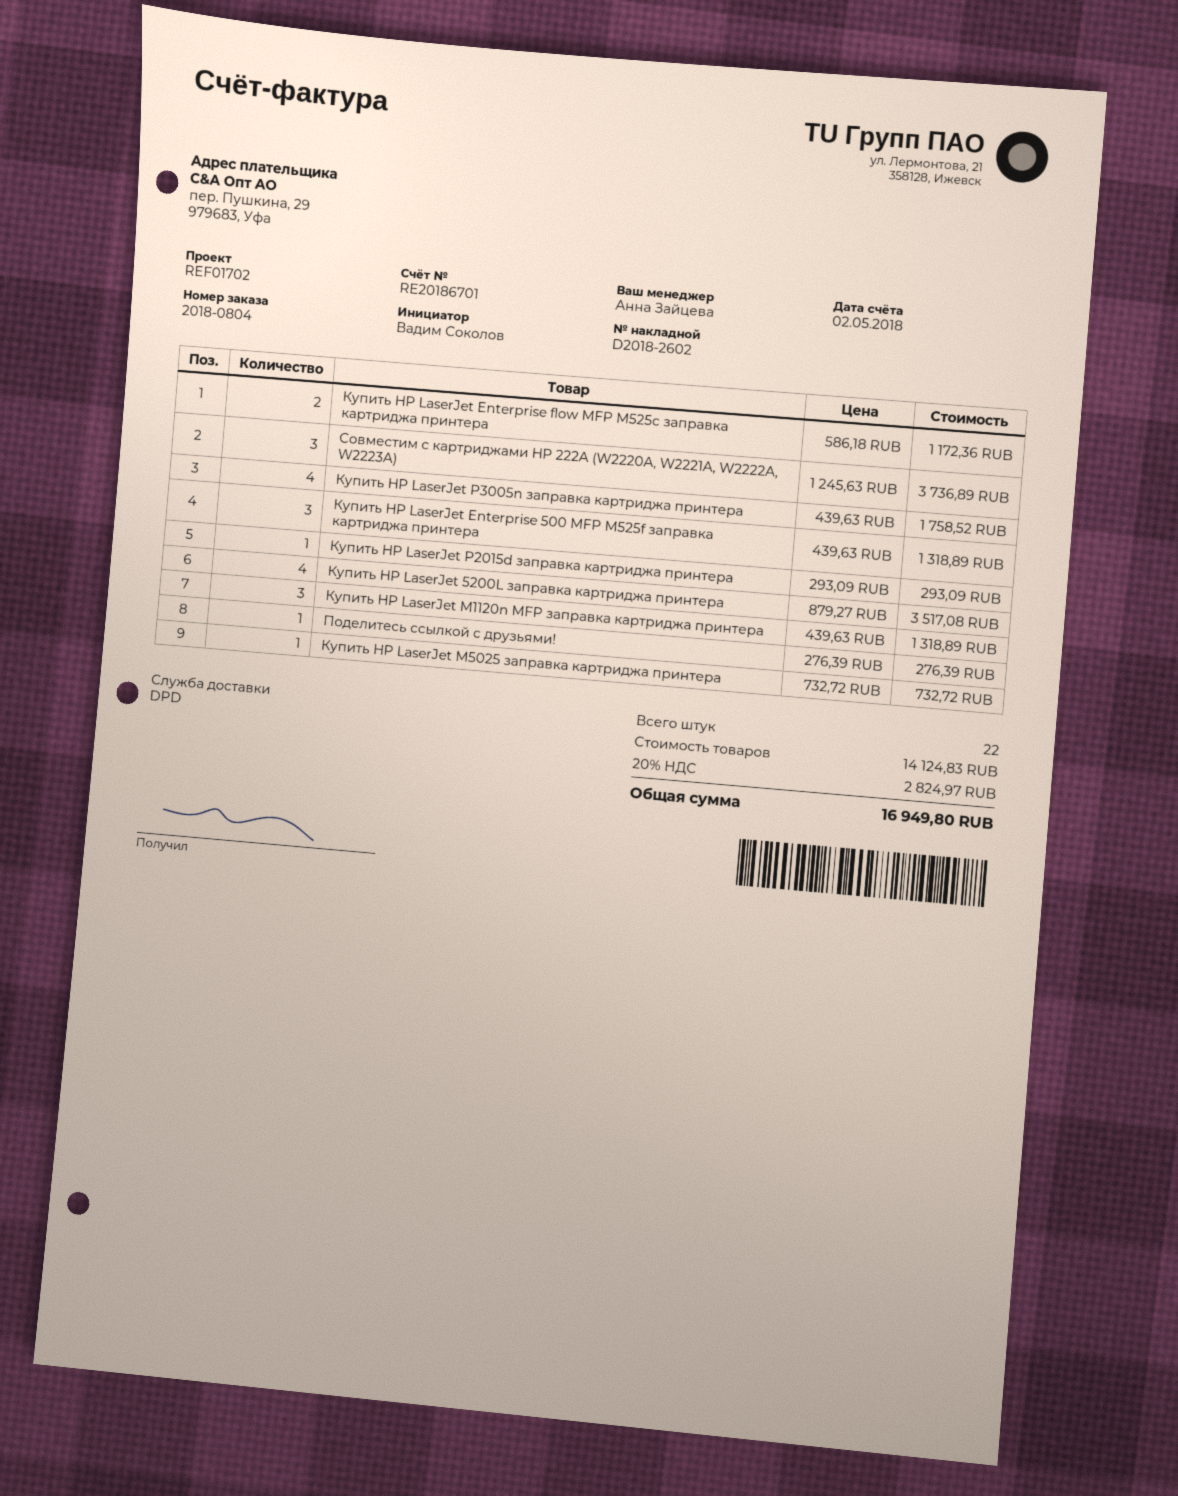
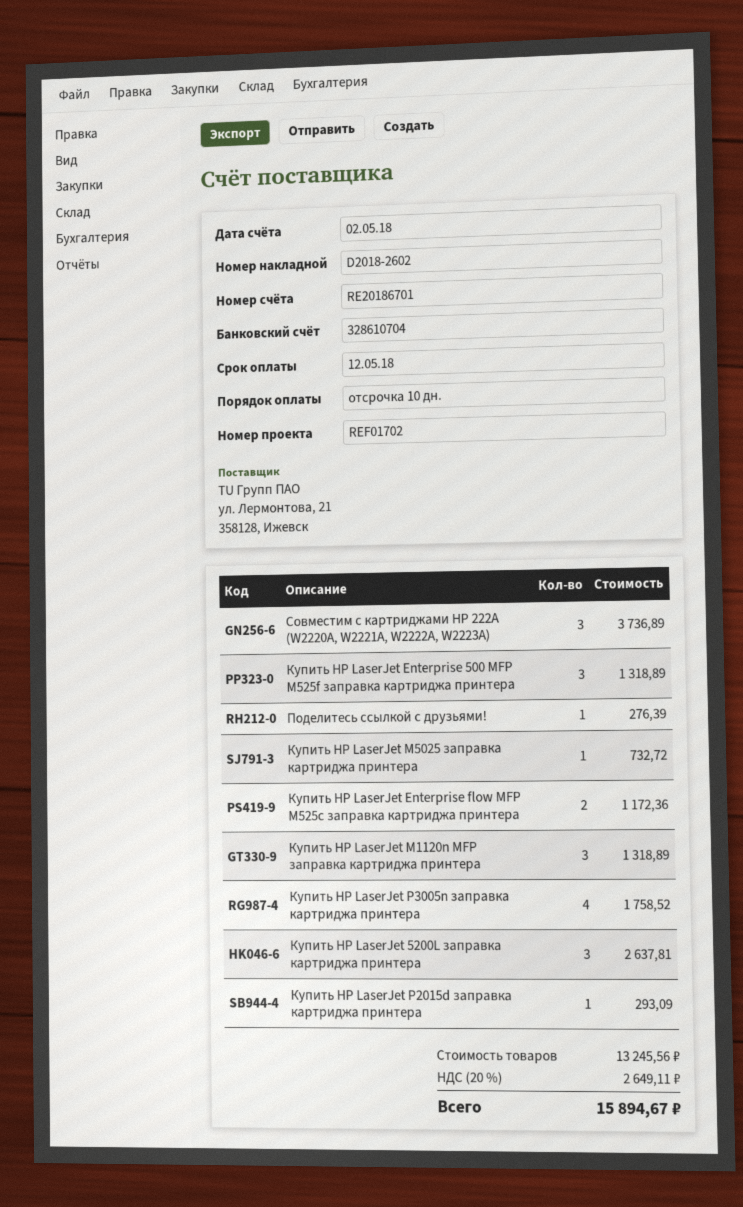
Купить HP LaserJet 5200L заправка картриджа принтера: 4 for 3517.08 -> 3 for 2637.81
subtotal: 14124.83 -> 13245.56
tax: 20% = 2824.97 -> 20% = 2649.11
total: 16949.80 -> 15894.67

